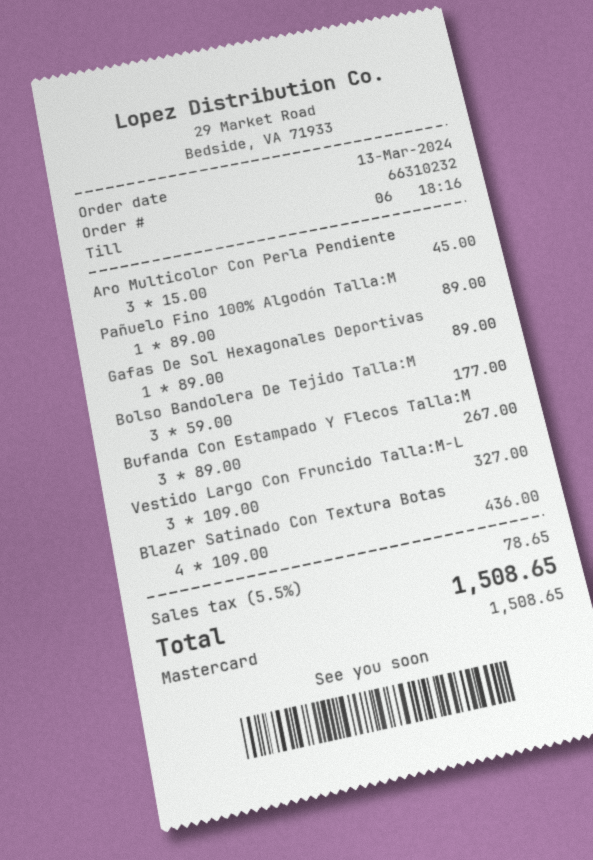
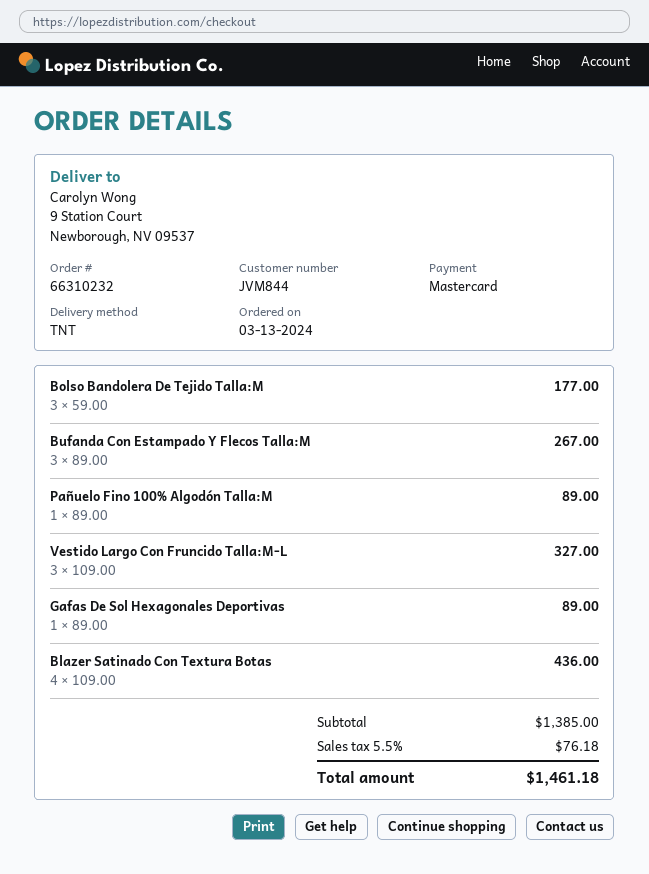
Aro Multicolor Con Perla Pendiente: 3 x 15.00 = 45.00 -> none
tax: 5.5% = 78.65 -> 5.5% = 76.18
total: 1508.65 -> 1461.18

